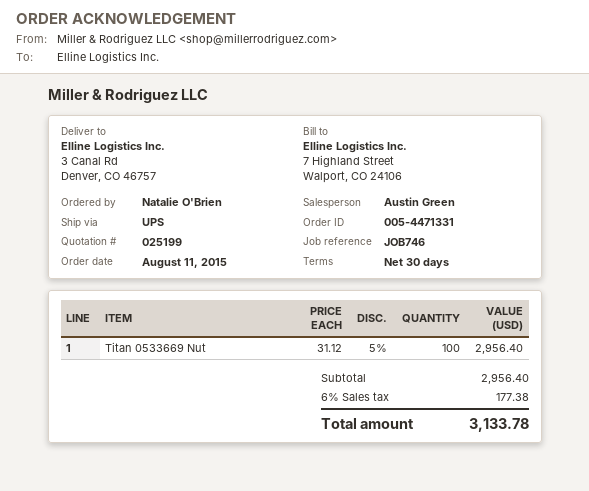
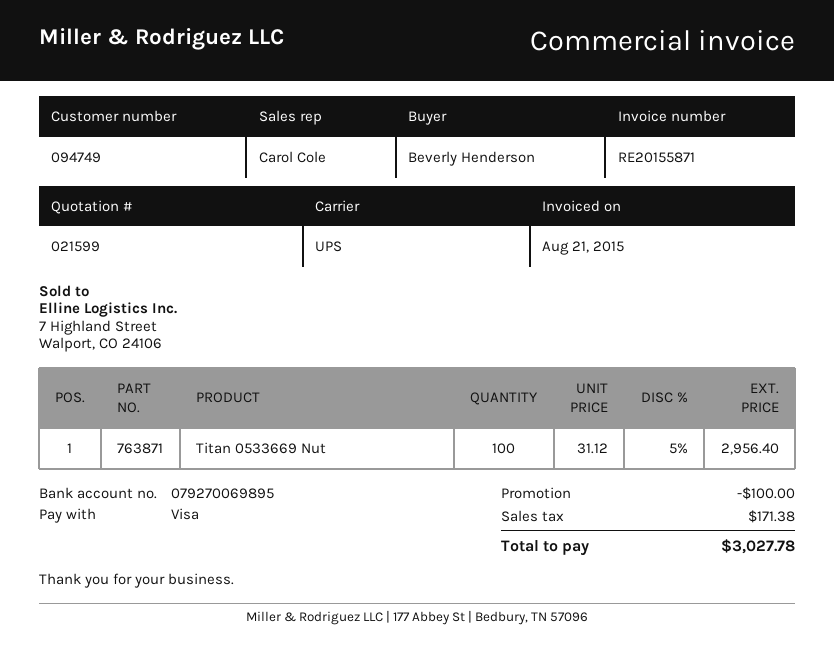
quote number: 025199 -> 021599
ordered by: Natalie O'Brien -> Beverly Henderson
sales rep: Austin Green -> Carol Cole
discount: none -> 100.00
tax: 177.38 -> 171.38
total: 3133.78 -> 3027.78

